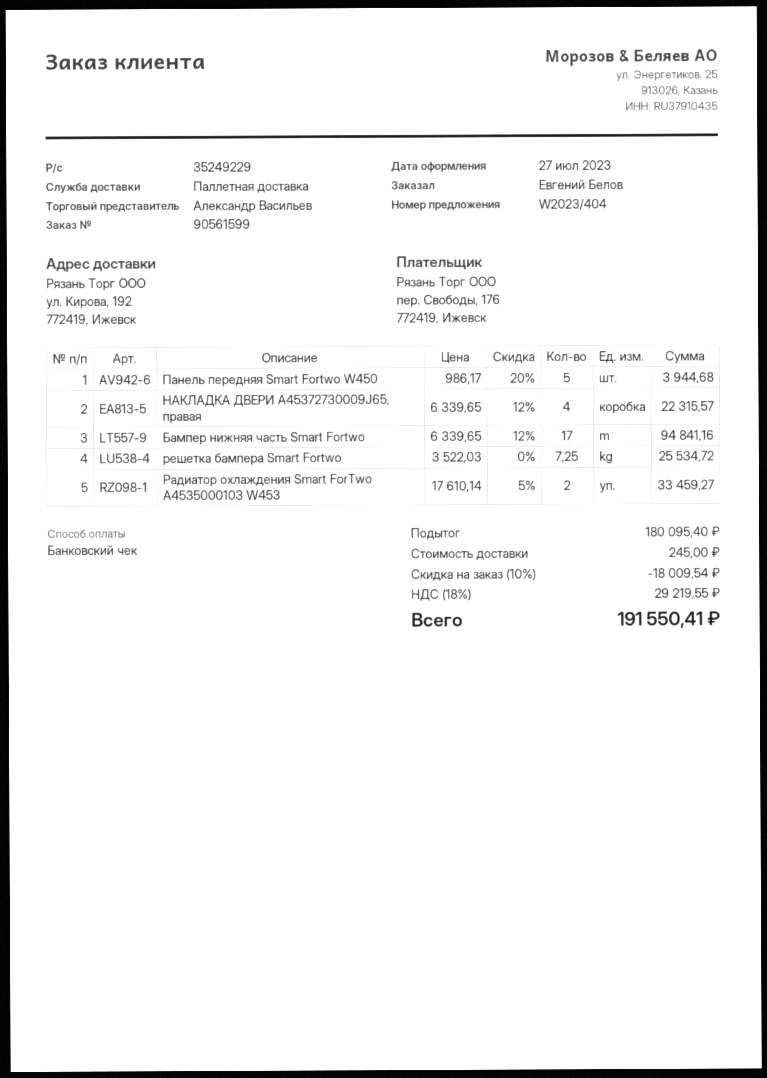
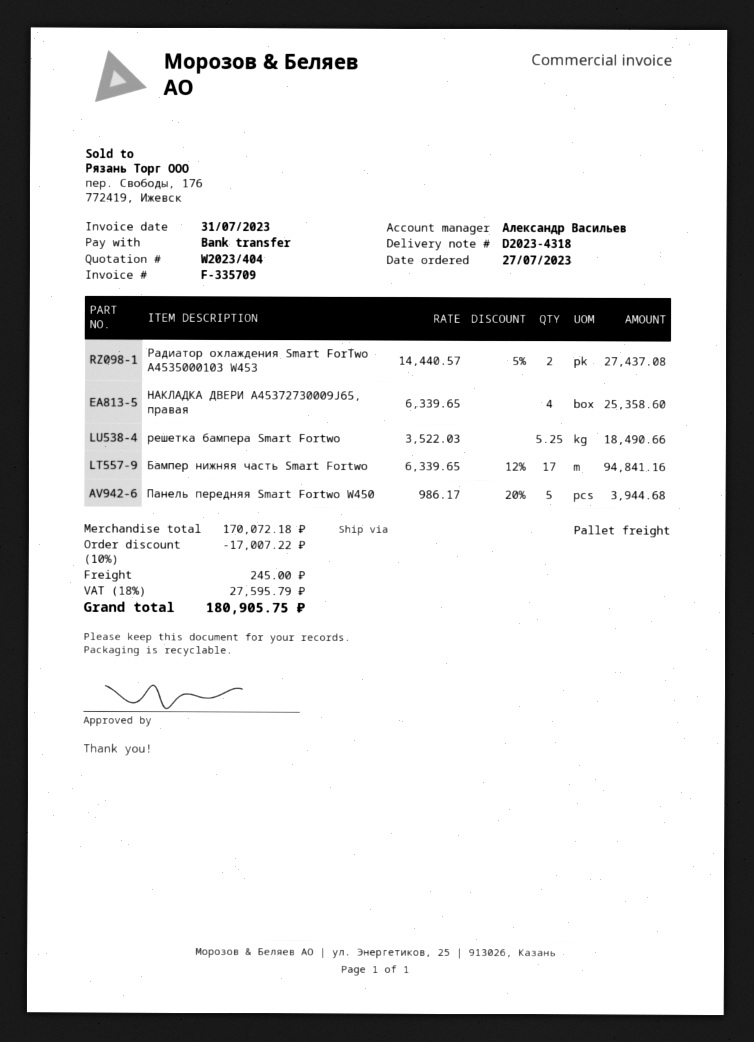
payment method: cheque -> bank transfer
НАКЛАДКА ДВЕРИ A45372730009J65, правая: 4 x 6339.65 - 12% = 22315.57 -> 4 x 6339.65 = 25358.60
решетка бампера Smart Fortwo: 7.25 x 3522.03 = 25534.72 -> 5.25 x 3522.03 = 18490.66
Радиатор охлаждения Smart ForTwo A4535000103 W453: 2 x 17610.14 - 5% = 33459.27 -> 2 x 14440.57 - 5% = 27437.08
subtotal: 180095.40 -> 170072.18
discount: 10% = 18009.54 -> 10% = 17007.22
tax: 18% = 29219.55 -> 18% = 27595.79
total: 191550.41 -> 180905.75

